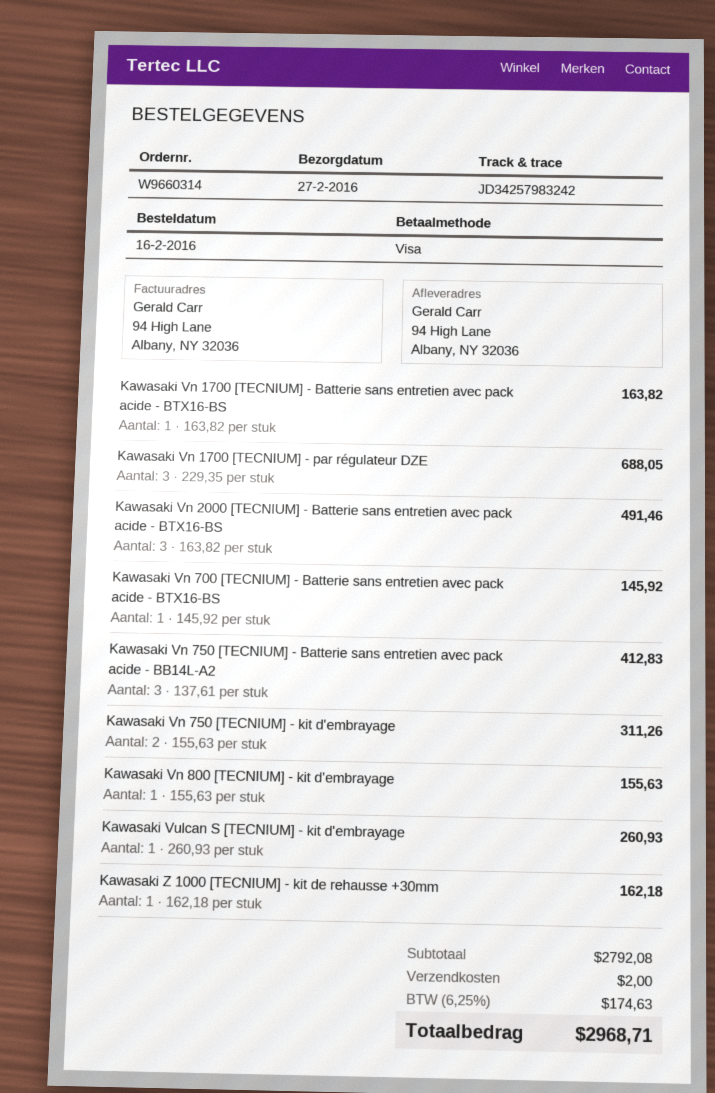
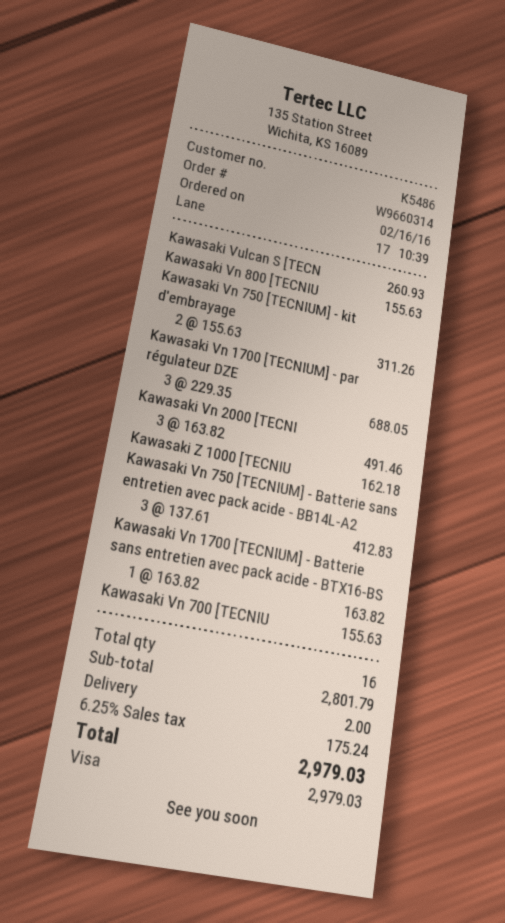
Kawasaki Vn 700 [TECNIUM] - Batterie sans entretien avec pack acide - BTX16-BS: 1 x 145.92 = 145.92 -> 1 x 155.63 = 155.63
subtotal: 2792.08 -> 2801.79
tax: 6.25% = 174.63 -> 6.25% = 175.24
total: 2968.71 -> 2979.03

